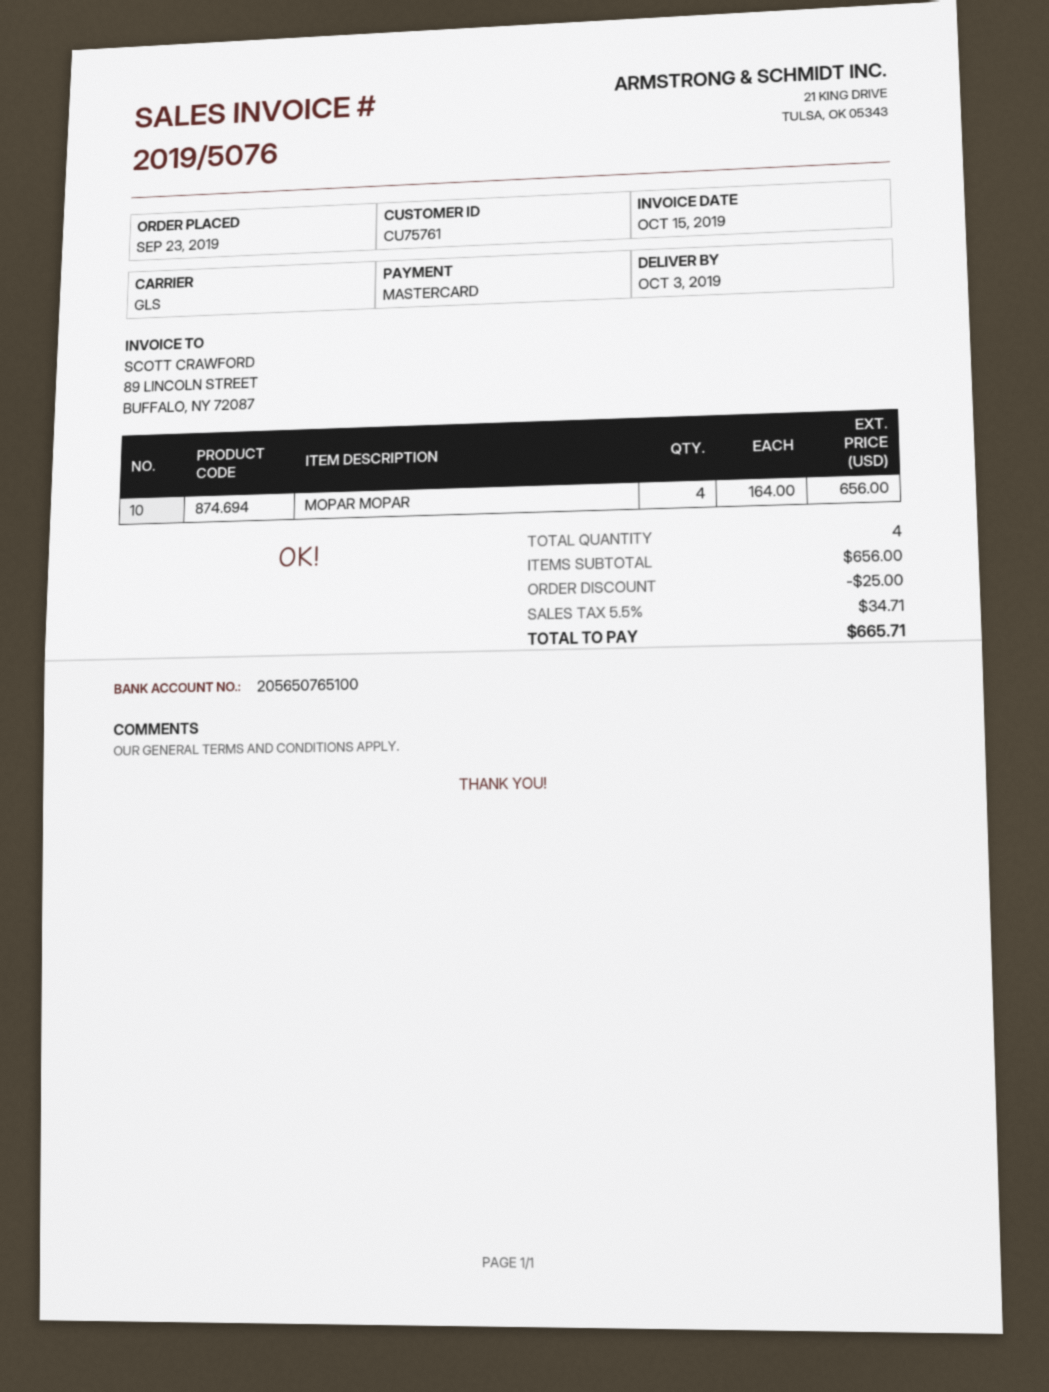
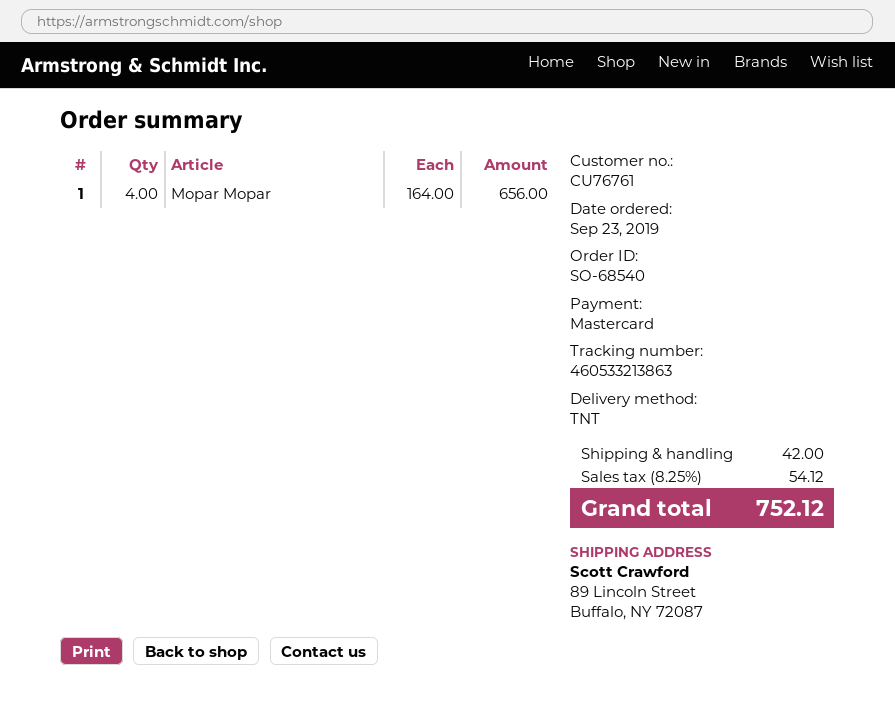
customer number: CU75761 -> CU76761
shipping method: GLS -> TNT
discount: 25.00 -> none
shipping: none -> 42.00
tax: 5.5% = 34.71 -> 8.25% = 54.12
total: 665.71 -> 752.12

